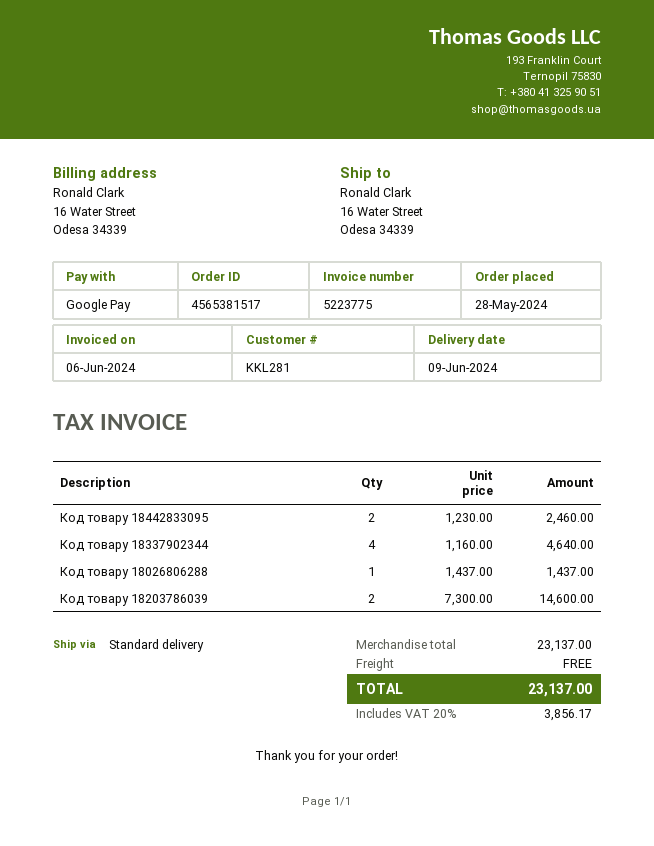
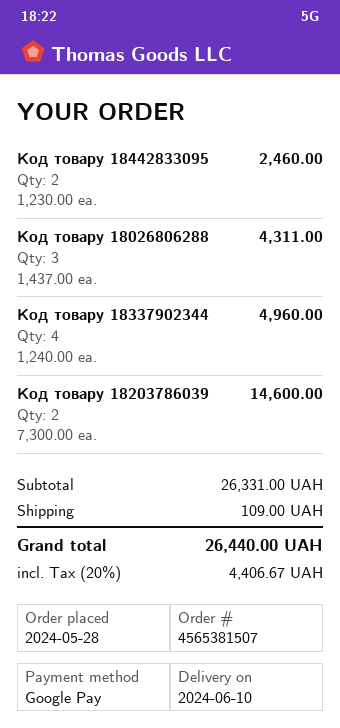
order number: 4565381517 -> 4565381507
delivery date: 2024-06-09 -> 2024-06-10
Код товару 18337902344: 4 x 1160.00 = 4640.00 -> 4 x 1240.00 = 4960.00
Код товару 18026806288: 1 x 1437.00 = 1437.00 -> 3 x 1437.00 = 4311.00
subtotal: 23137.00 -> 26331.00
shipping: 0.00 -> 109.00
tax: 20% = 3856.17 -> 20% = 4406.67
total: 23137.00 -> 26440.00

